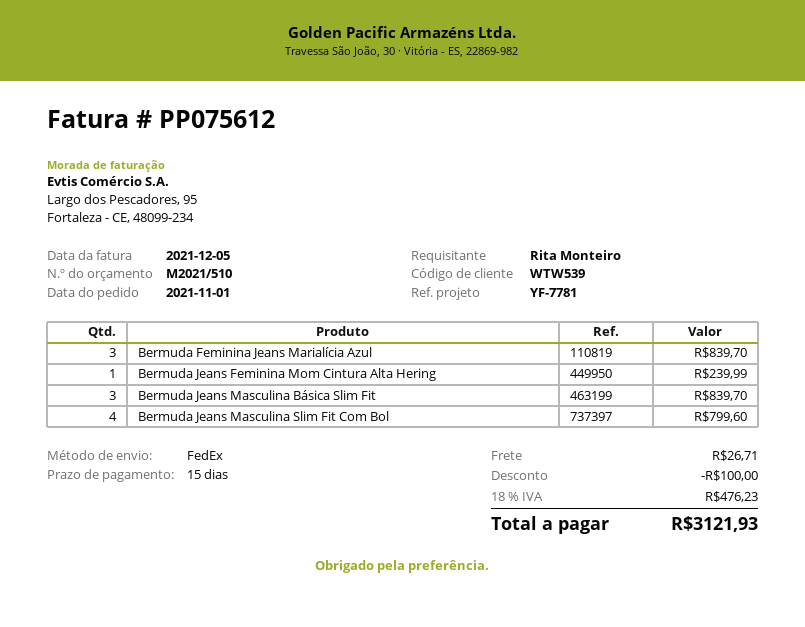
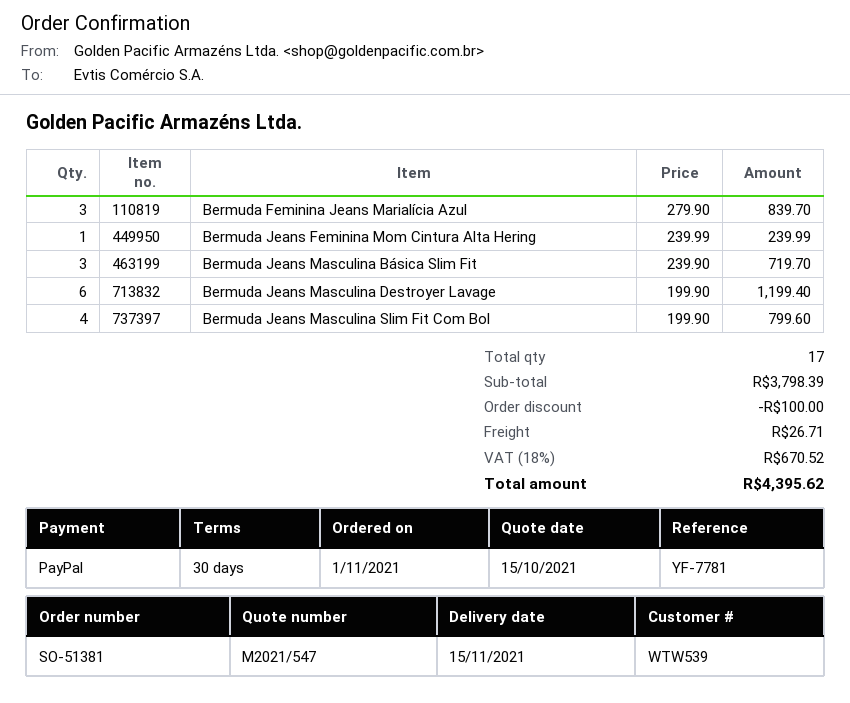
quote number: M2021/510 -> M2021/547
payment terms: 15 days -> 30 days
Bermuda Jeans Masculina Básica Slim Fit: 3 for 839.70 -> 3 for 719.70
Bermuda Jeans Masculina Destroyer Lavage: none -> 6 for 1199.40
tax: 18% = 476.23 -> 18% = 670.52
total: 3121.93 -> 4395.62

